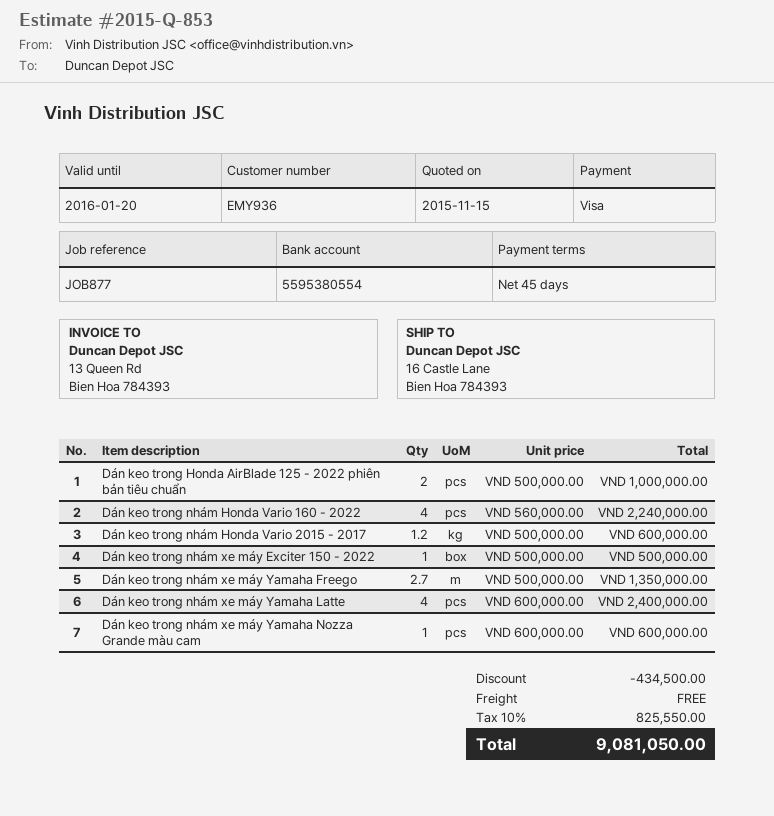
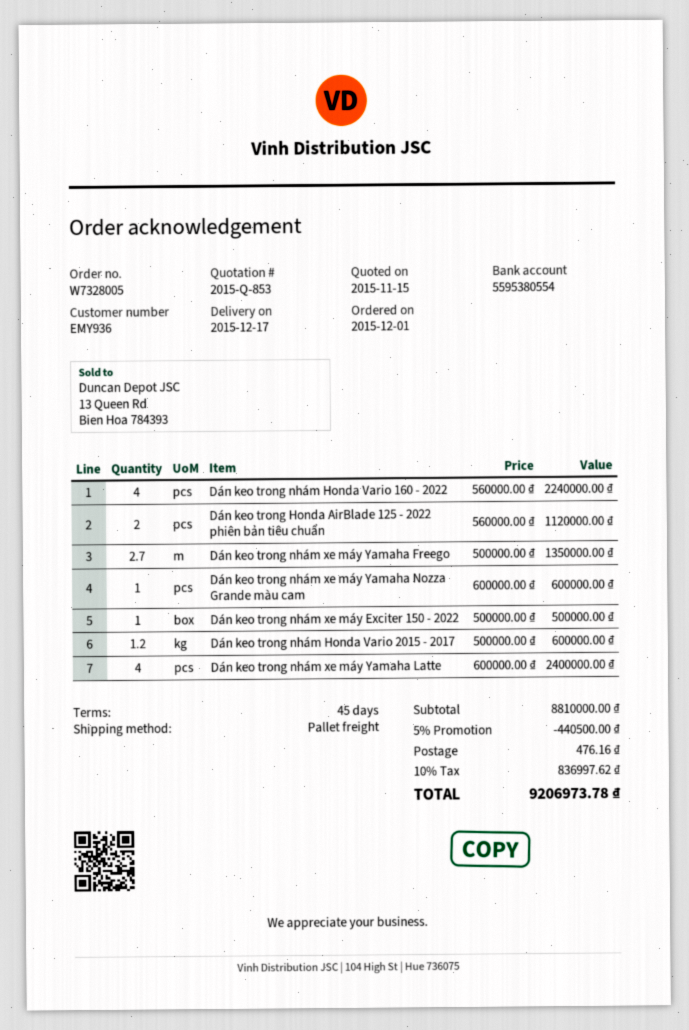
Dán keo trong Honda AirBlade 125 - 2022 phiên bản tiêu chuẩn: 2 x 500000.00 = 1000000.00 -> 2 x 560000.00 = 1120000.00
discount: 434500.00 -> 440500.00
shipping: 0.00 -> 476.16
tax: 10% = 825550.00 -> 10% = 836997.62
total: 9081050.00 -> 9206973.78

